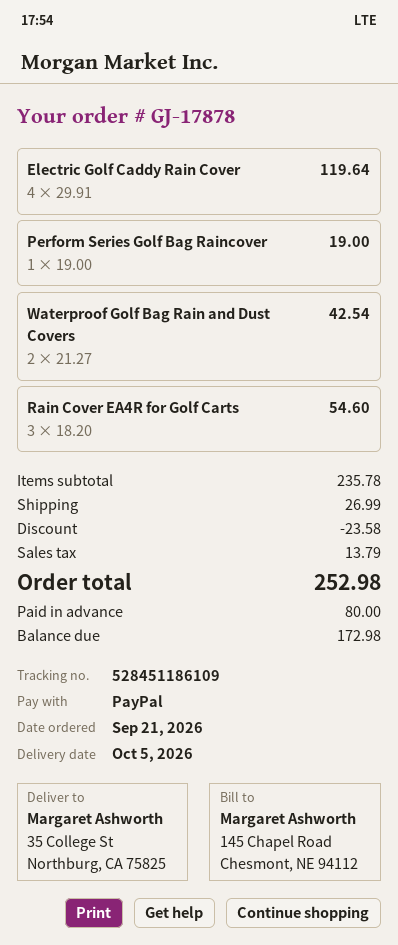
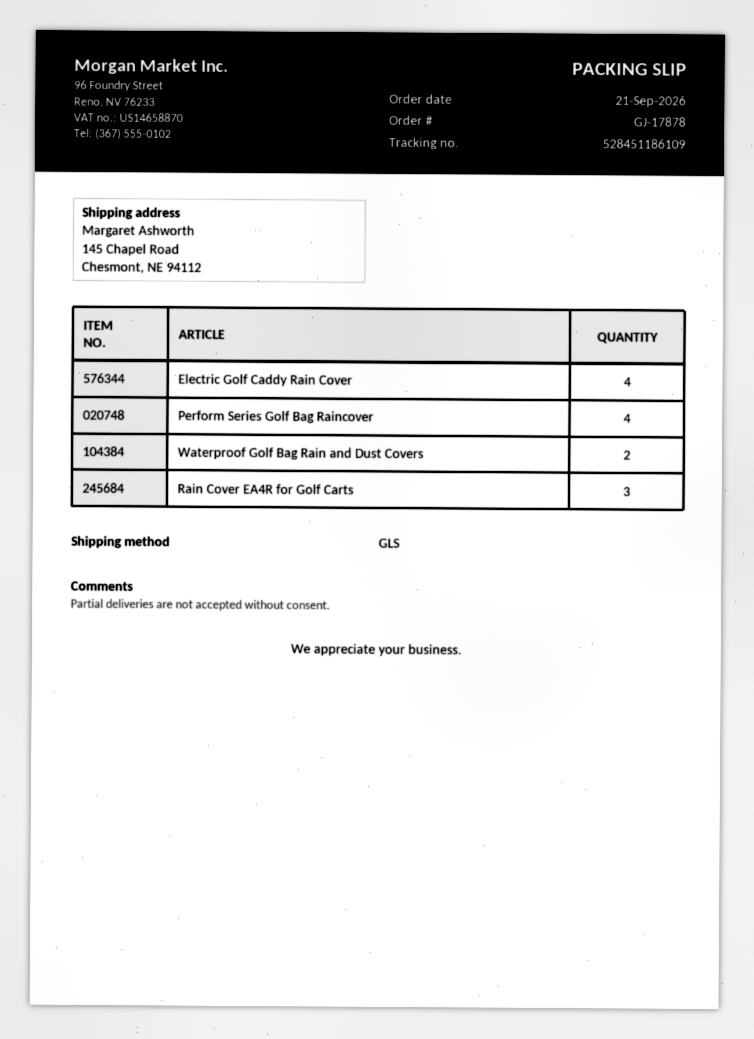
ship to: 35 College St, Northburg, CA 75825 -> 145 Chapel Road, Chesmont, NE 94112
Perform Series Golf Bag Raincover: 1 -> 4

